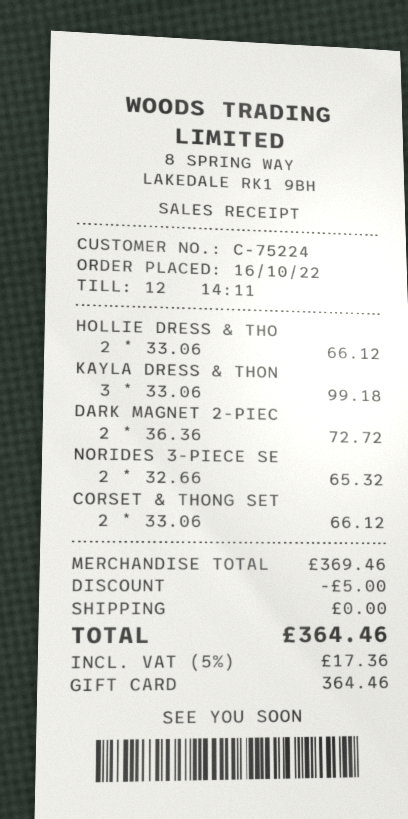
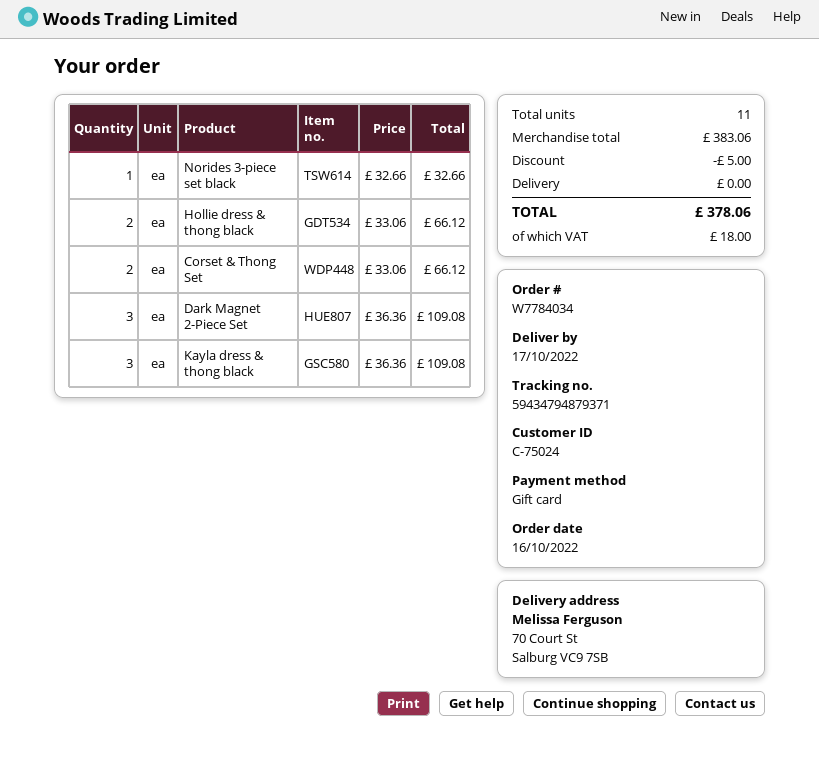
customer number: C-75224 -> C-75024
KAYLA DRESS & THON: 3 x 33.06 = 99.18 -> 3 x 36.36 = 109.08
DARK MAGNET 2-PIEC: 2 x 36.36 = 72.72 -> 3 x 36.36 = 109.08
NORIDES 3-PIECE SE: 2 x 32.66 = 65.32 -> 1 x 32.66 = 32.66
subtotal: 369.46 -> 383.06
tax: 17.36 -> 18.00
total: 364.46 -> 378.06

